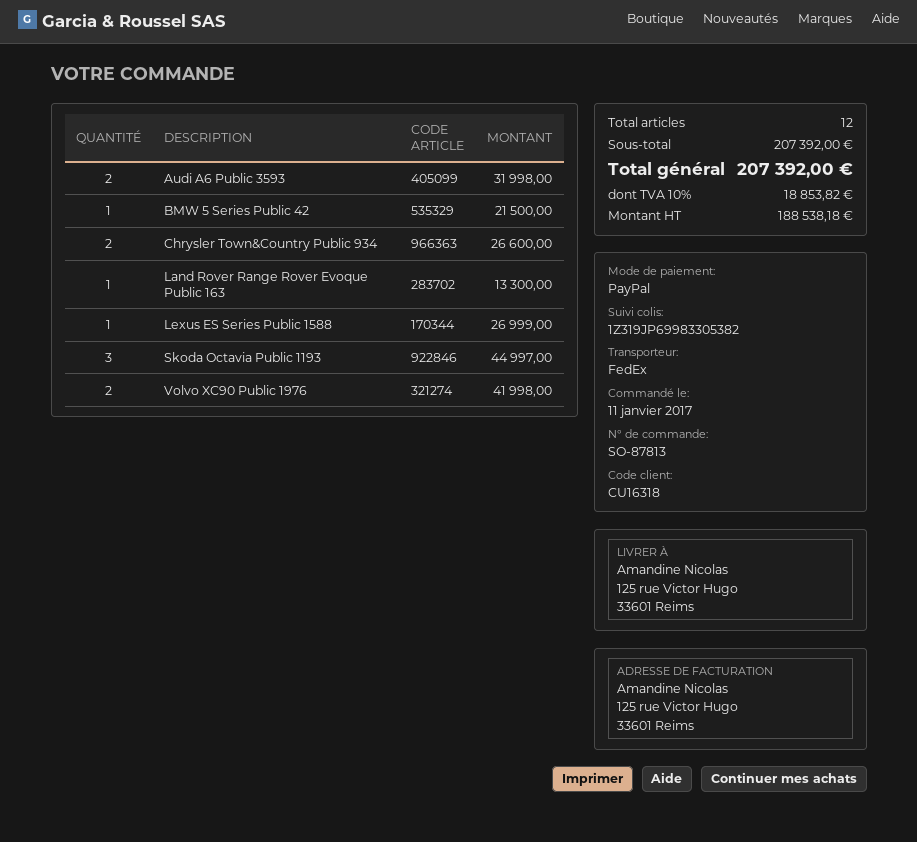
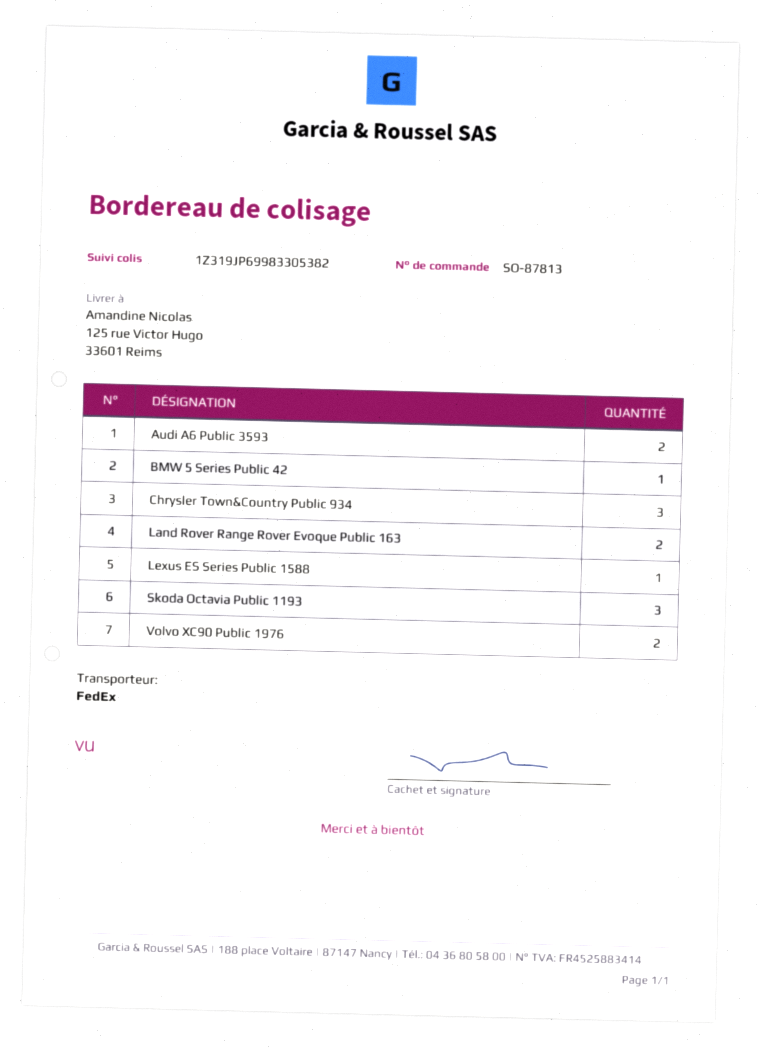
Chrysler Town&Country Public 934: 2 -> 3
Land Rover Range Rover Evoque Public 163: 1 -> 2

